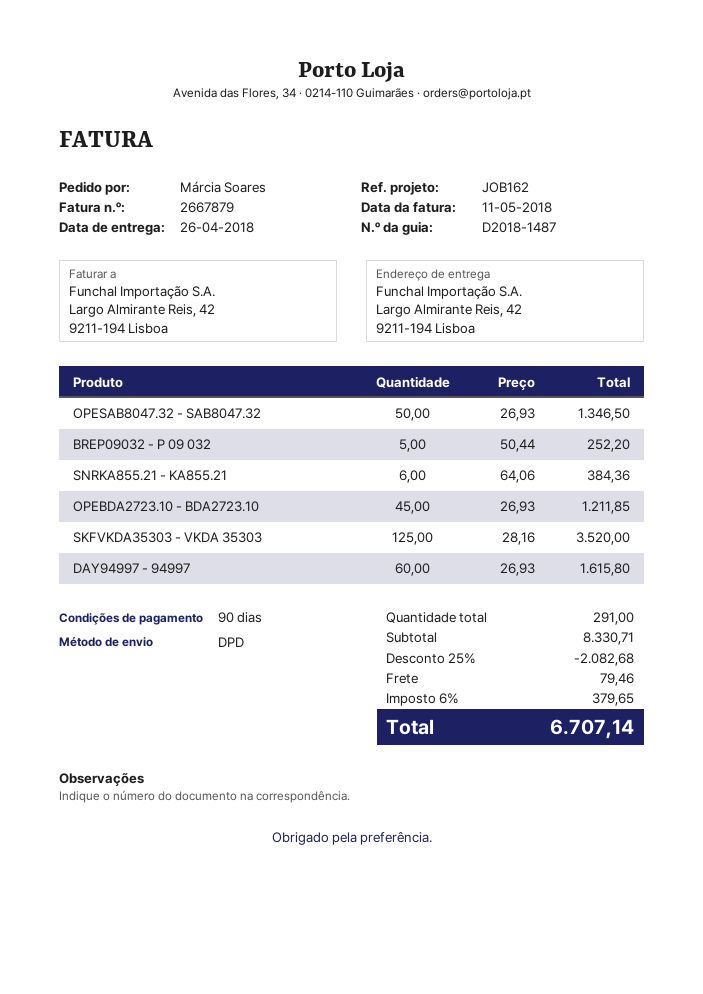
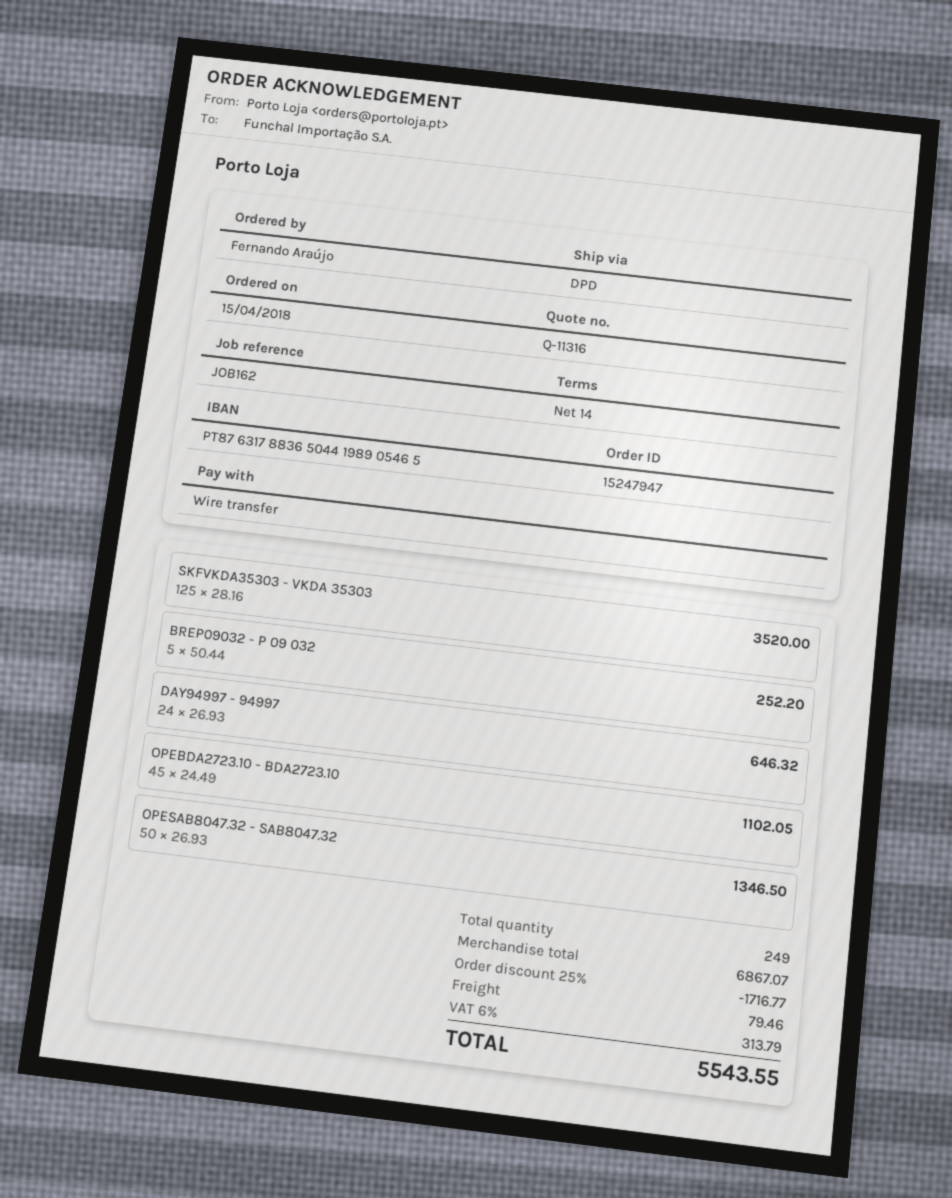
payment terms: 90 days -> 14 days
ordered by: Márcia Soares -> Fernando Araújo
SNRKA855.21 - KA855.21: 6 x 64.06 = 384.36 -> none
OPEBDA2723.10 - BDA2723.10: 45 x 26.93 = 1211.85 -> 45 x 24.49 = 1102.05
DAY94997 - 94997: 60 x 26.93 = 1615.80 -> 24 x 26.93 = 646.32
total quantity: 291 -> 249
subtotal: 8330.71 -> 6867.07
discount: 25% = 2082.68 -> 25% = 1716.77
tax: 6% = 379.65 -> 6% = 313.79
total: 6707.14 -> 5543.55

